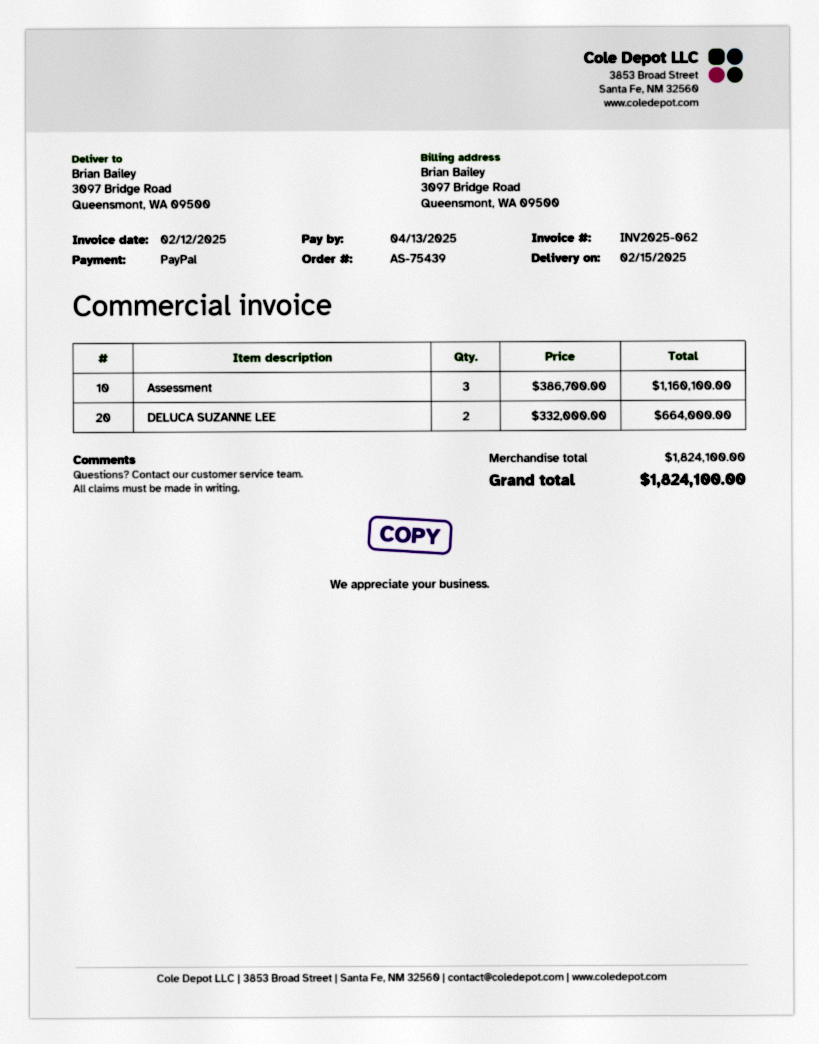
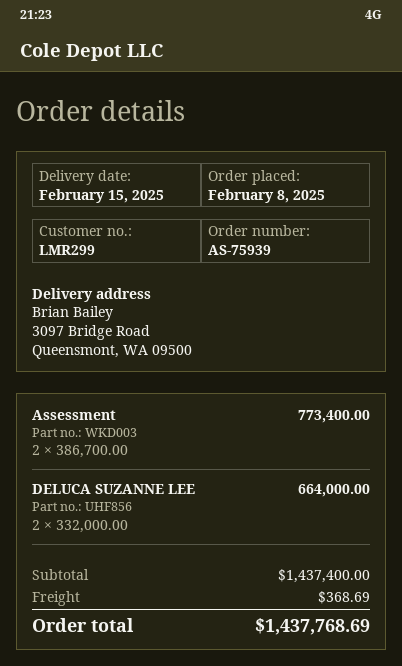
order number: AS-75439 -> AS-75939
Assessment: 3 x 386700.00 = 1160100.00 -> 2 x 386700.00 = 773400.00
subtotal: 1824100.00 -> 1437400.00
shipping: none -> 368.69
total: 1824100.00 -> 1437768.69

